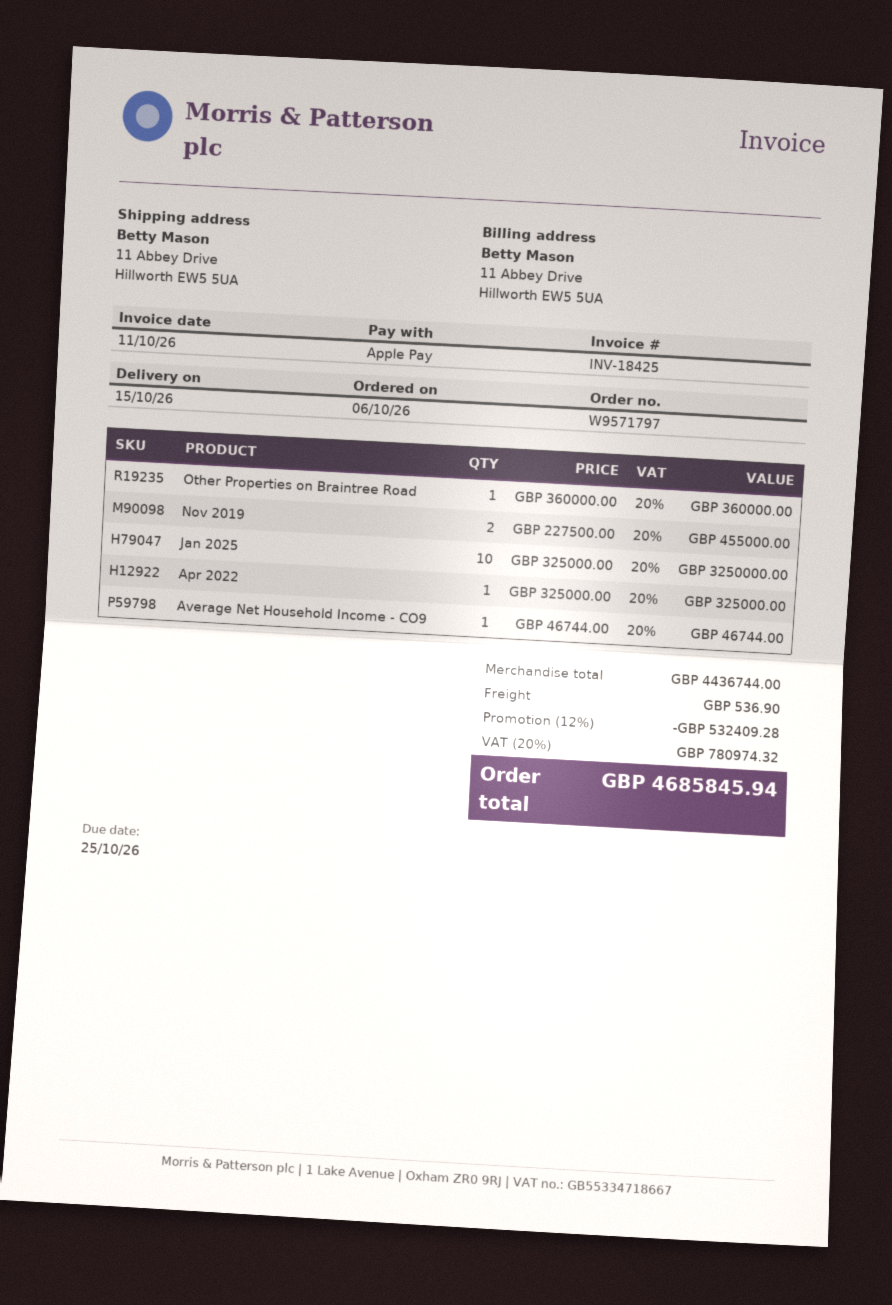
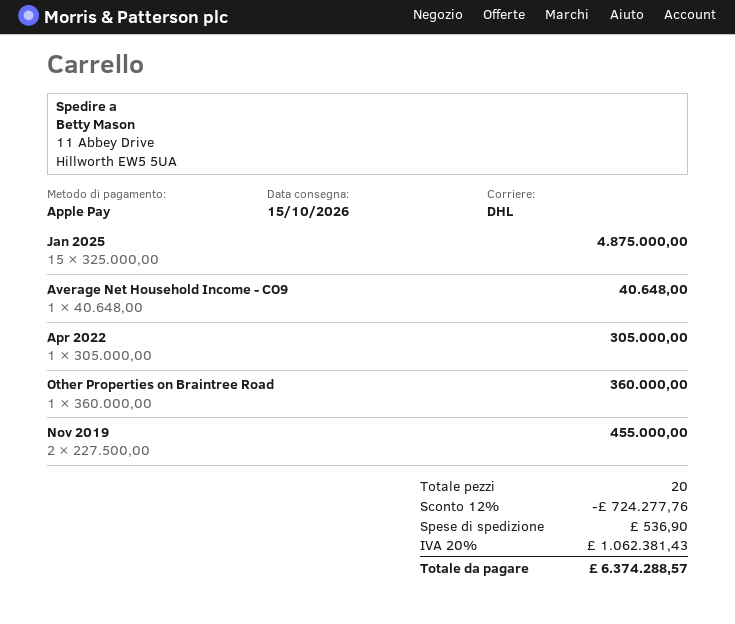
Jan 2025: 10 x 325000.00 = 3250000.00 -> 15 x 325000.00 = 4875000.00
Apr 2022: 1 x 325000.00 = 325000.00 -> 1 x 305000.00 = 305000.00
Average Net Household Income - CO9: 1 x 46744.00 = 46744.00 -> 1 x 40648.00 = 40648.00
discount: 12% = 532409.28 -> 12% = 724277.76
tax: 20% = 780974.32 -> 20% = 1062381.43
total: 4685845.94 -> 6374288.57

